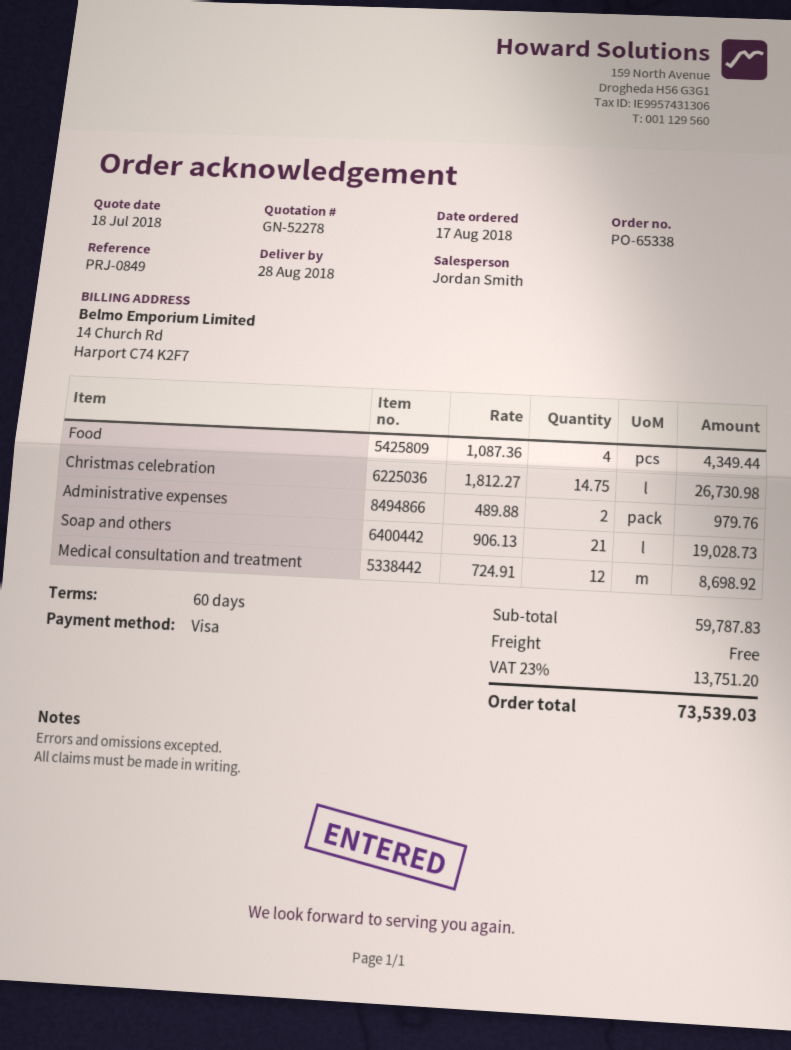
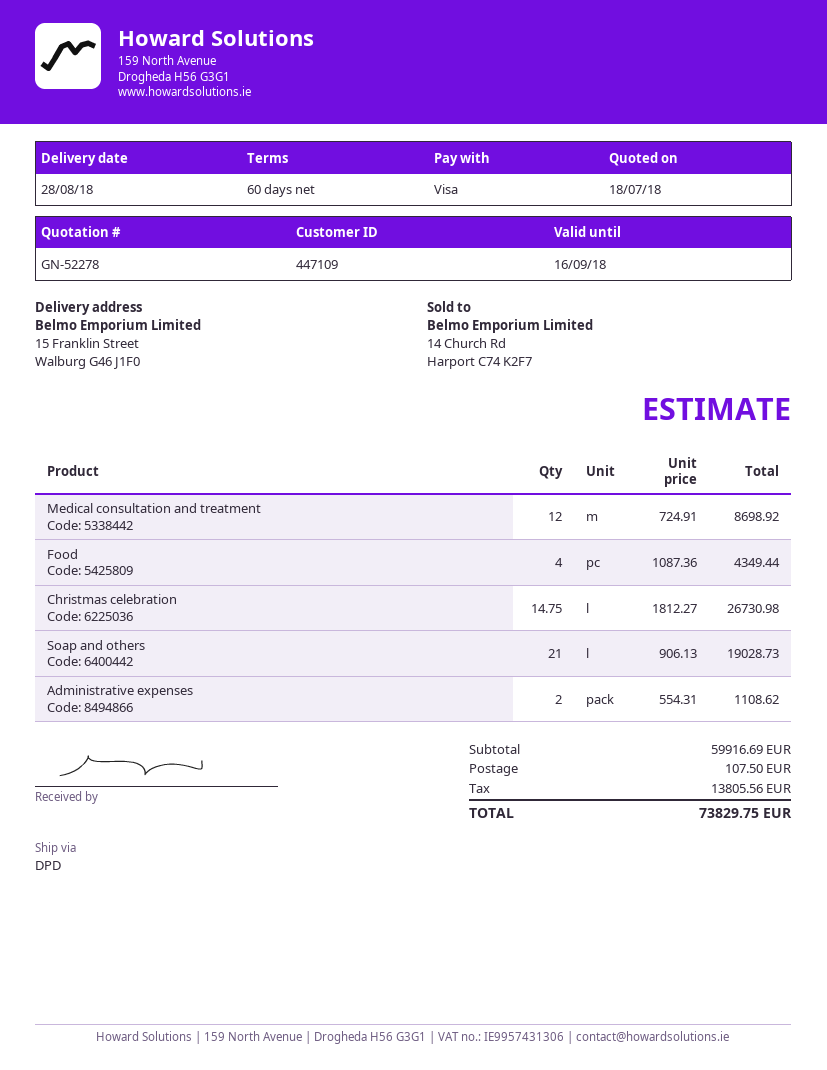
Administrative expenses: 2 x 489.88 = 979.76 -> 2 x 554.31 = 1108.62
subtotal: 59787.83 -> 59916.69
shipping: 0.00 -> 107.50
tax: 13751.20 -> 13805.56
total: 73539.03 -> 73829.75

